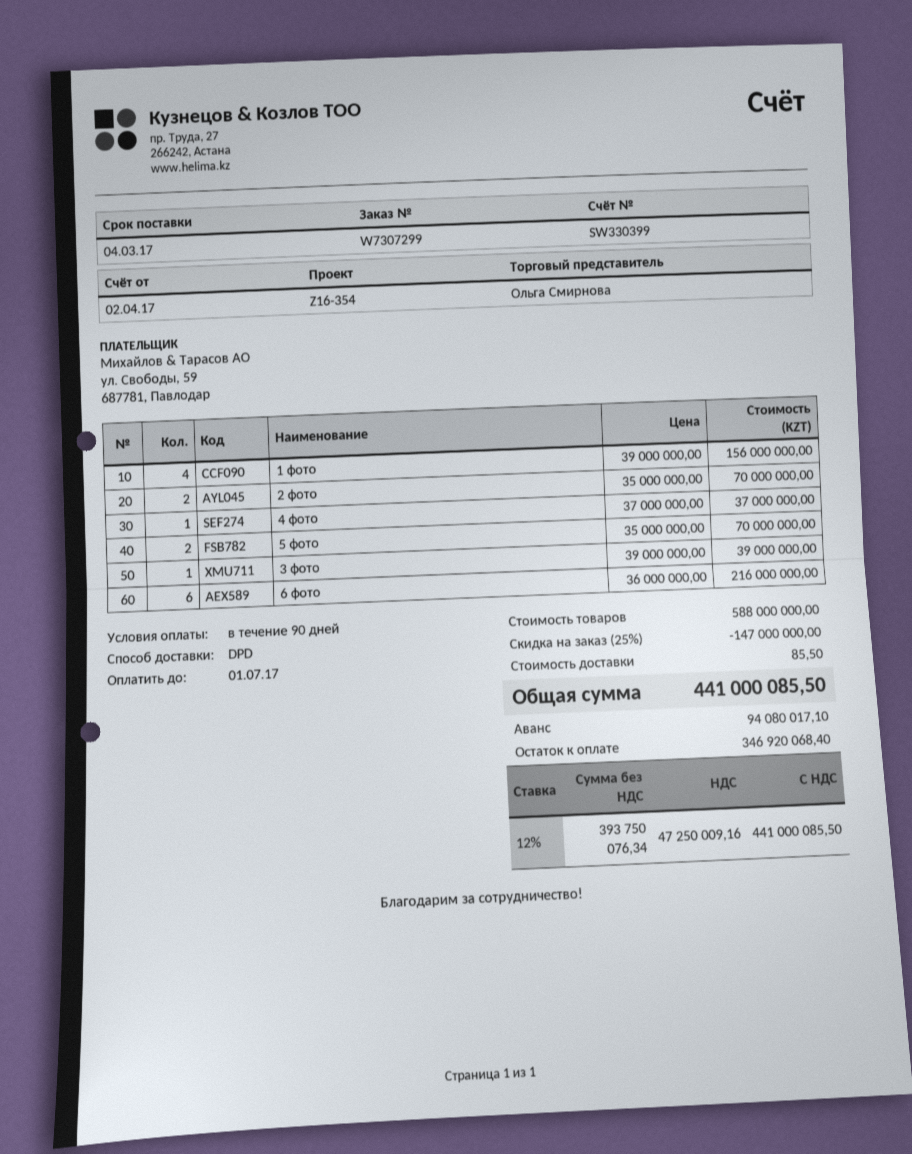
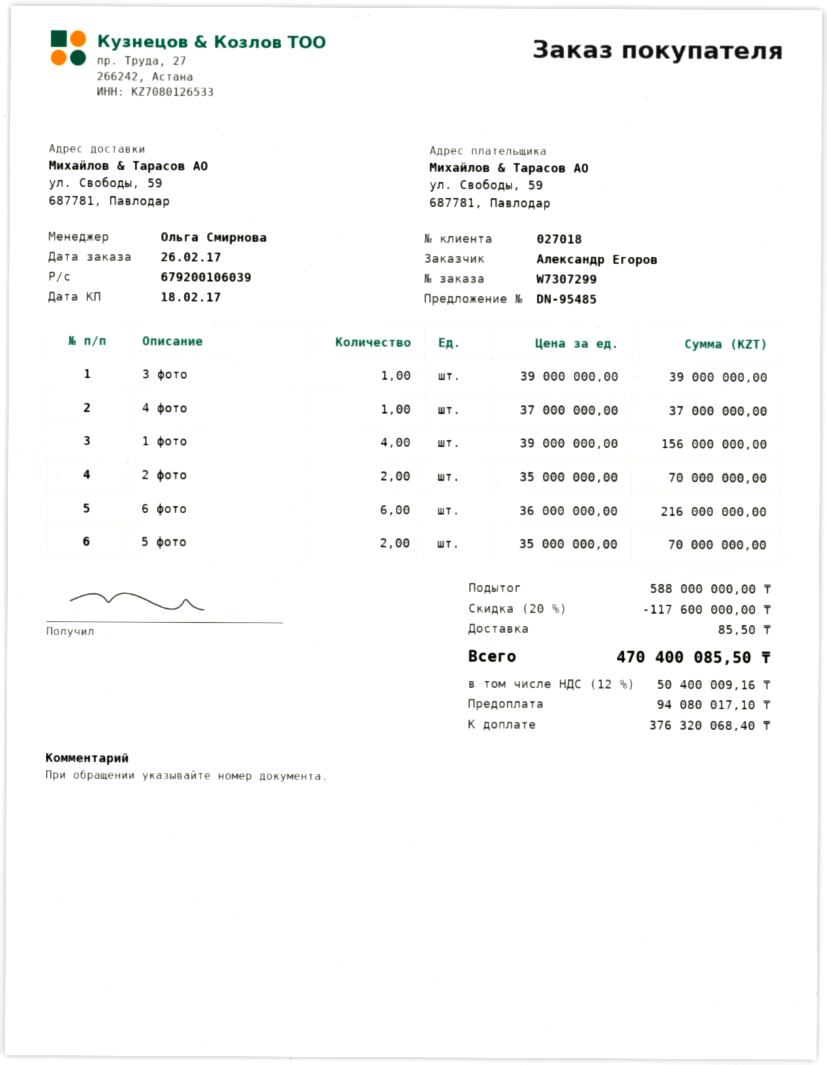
discount: 25% = 147000000.00 -> 20% = 117600000.00
tax: 12% = 47250009.16 -> 12% = 50400009.16
total: 441000085.50 -> 470400085.50
balance: 346920068.40 -> 376320068.40

